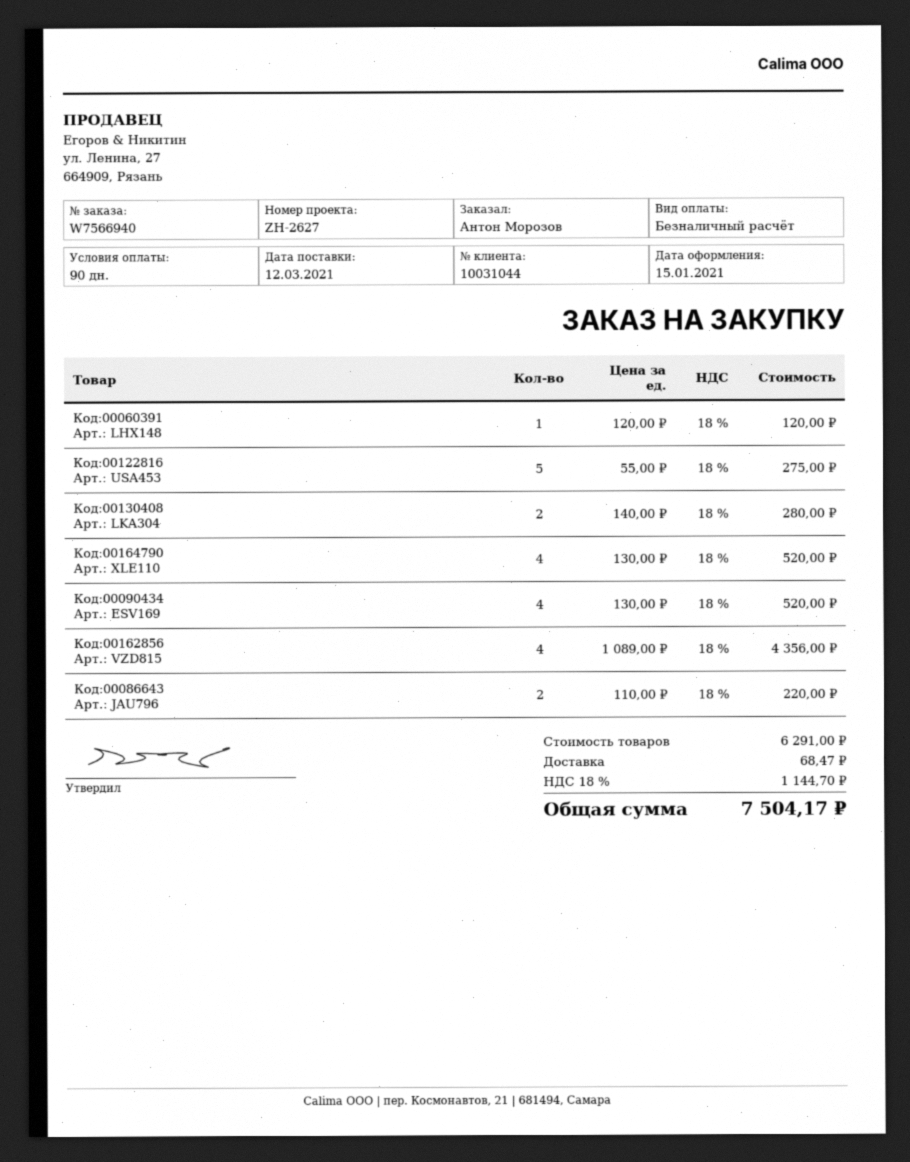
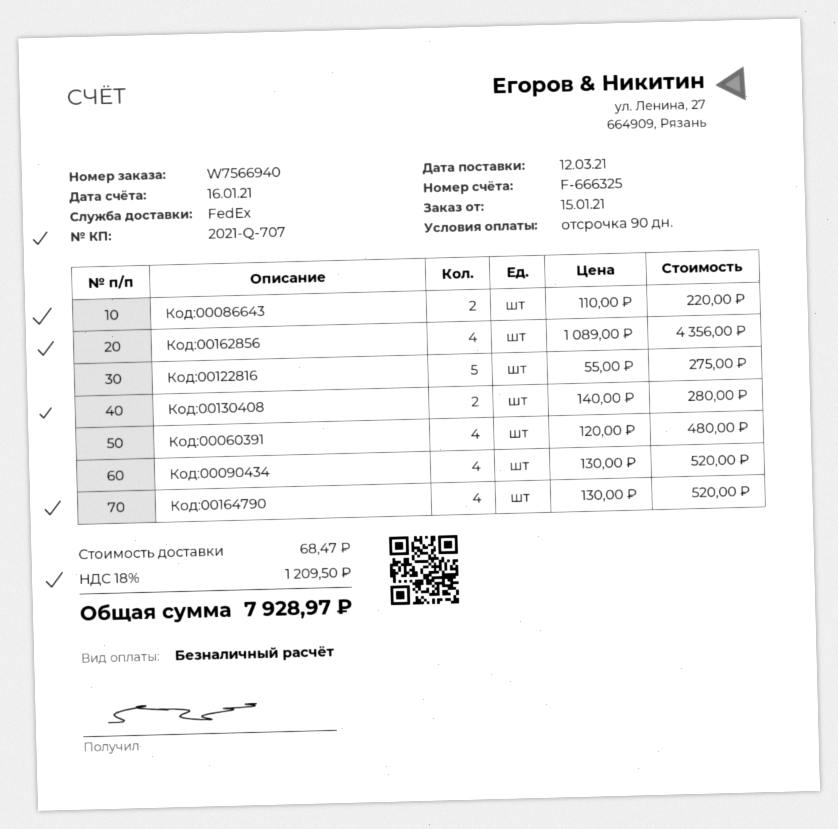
Код:00060391: 1 x 120.00 = 120.00 -> 4 x 120.00 = 480.00
tax: 18% = 1144.70 -> 18% = 1209.50
total: 7504.17 -> 7928.97

